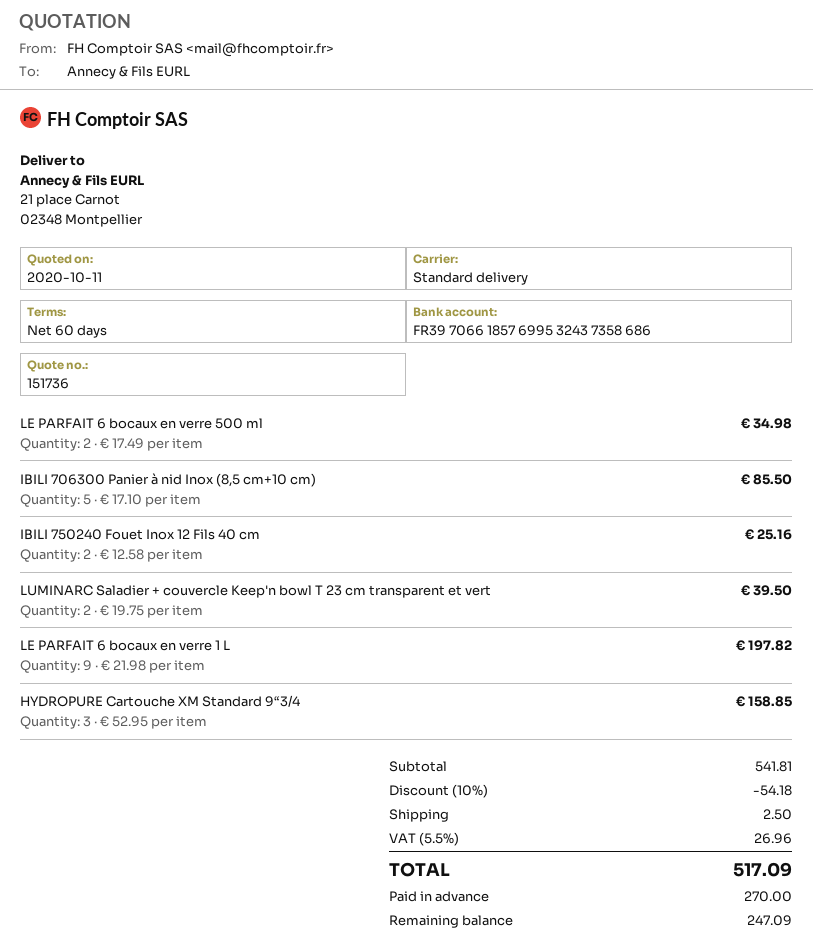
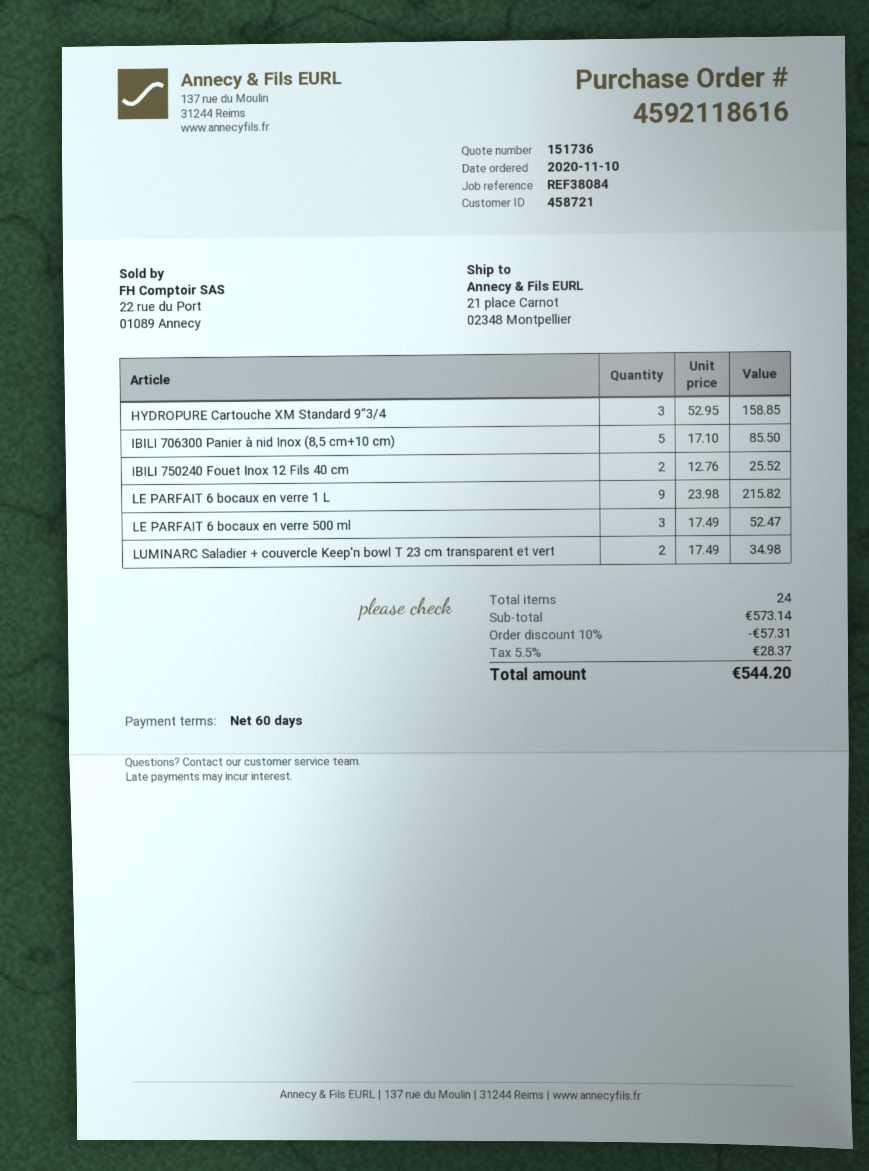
LE PARFAIT 6 bocaux en verre 500 ml: 2 x 17.49 = 34.98 -> 3 x 17.49 = 52.47
IBILI 750240 Fouet Inox 12 Fils 40 cm: 2 x 12.58 = 25.16 -> 2 x 12.76 = 25.52
LUMINARC Saladier + couvercle Keep'n bowl T 23 cm transparent et vert: 2 x 19.75 = 39.50 -> 2 x 17.49 = 34.98
LE PARFAIT 6 bocaux en verre 1 L: 9 x 21.98 = 197.82 -> 9 x 23.98 = 215.82
subtotal: 541.81 -> 573.14
discount: 10% = 54.18 -> 10% = 57.31
shipping: 2.50 -> none
tax: 5.5% = 26.96 -> 5.5% = 28.37
total: 517.09 -> 544.20

